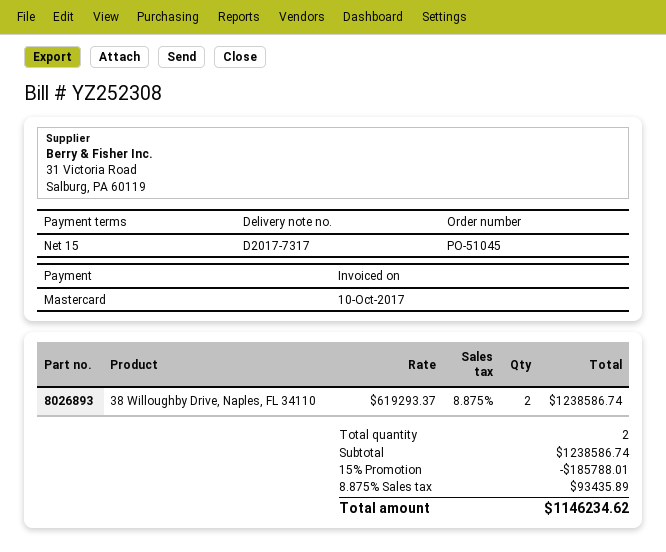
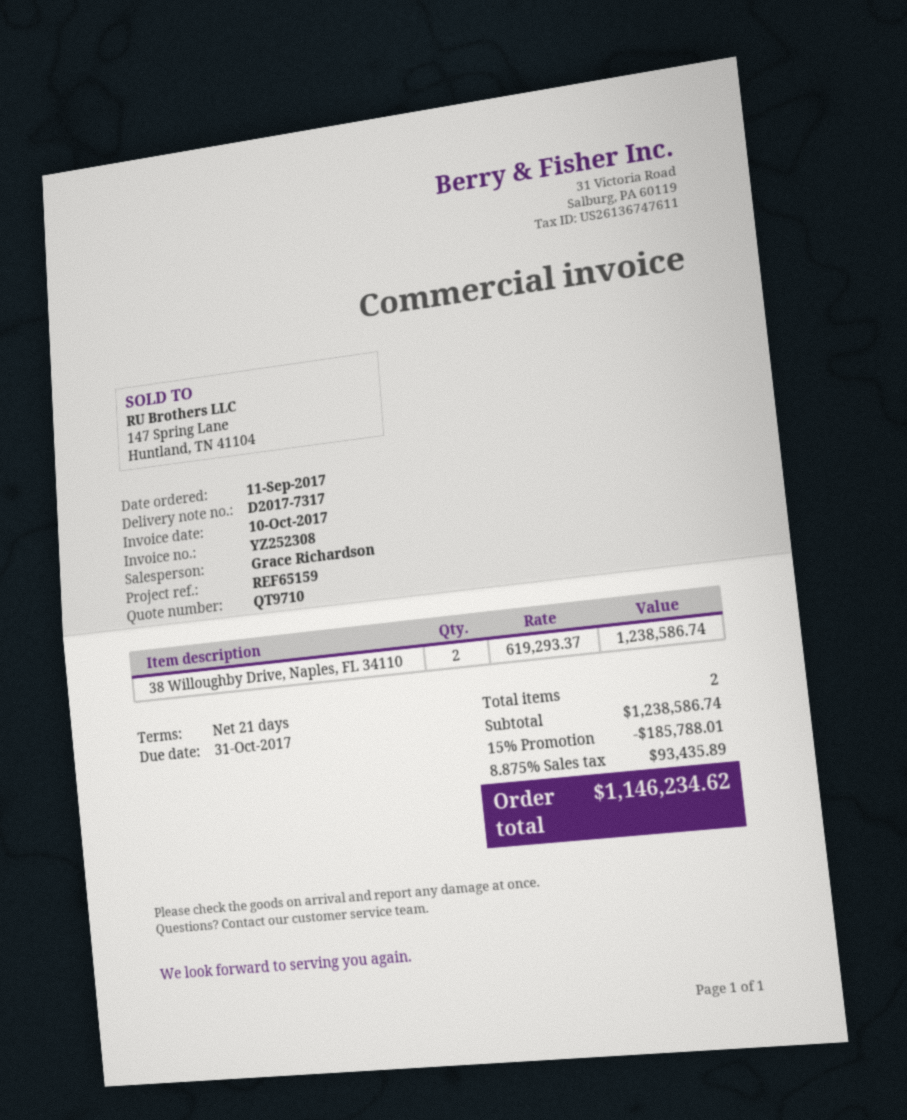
payment terms: 15 days -> 21 days

